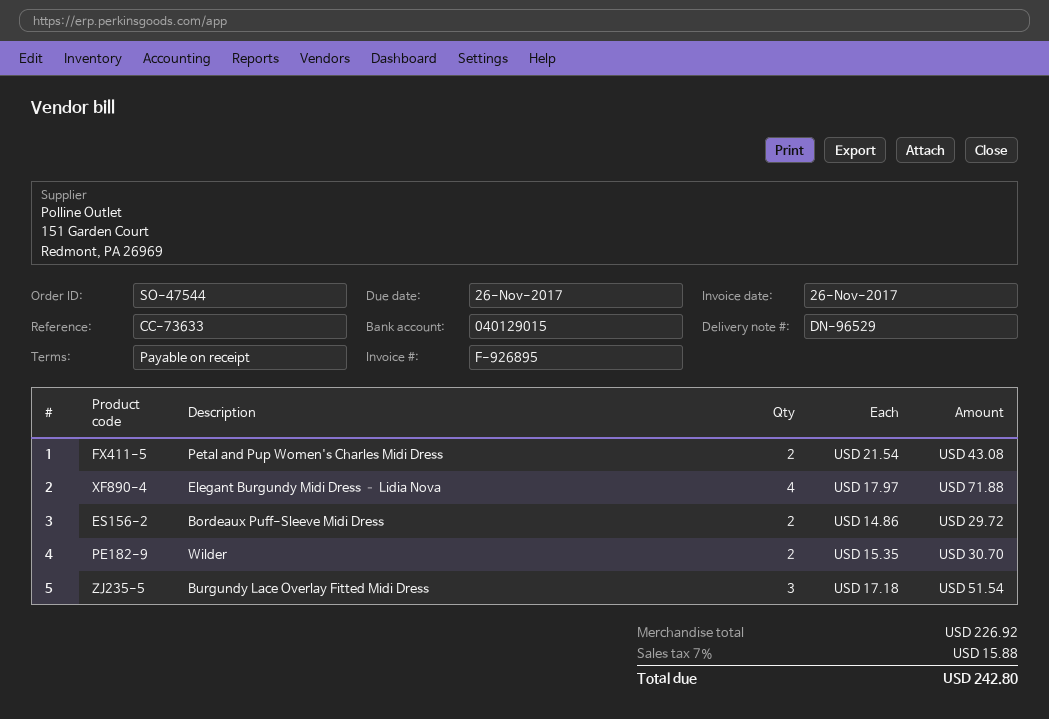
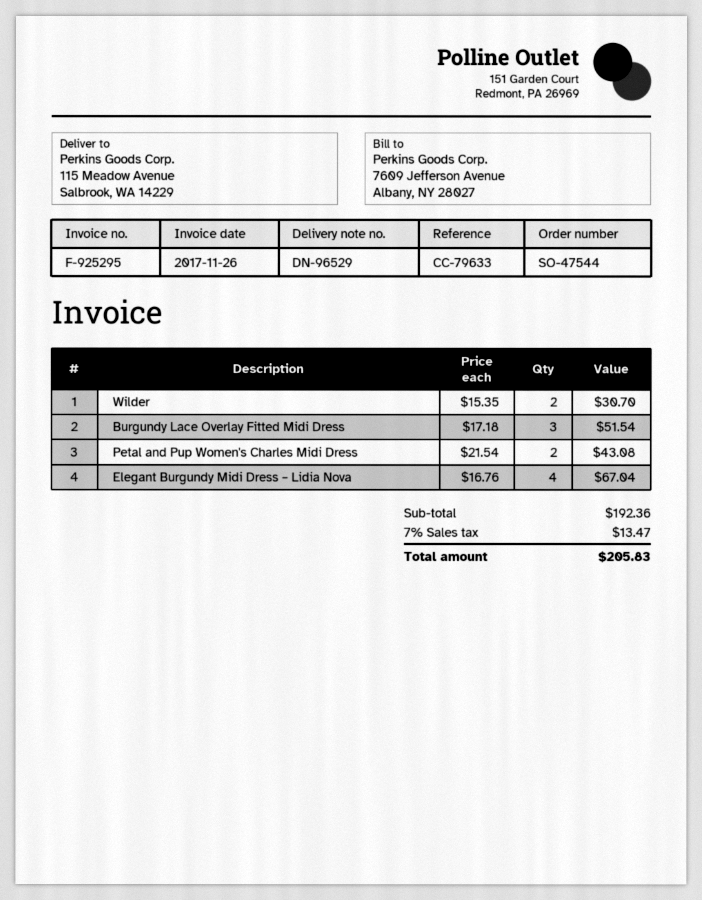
invoice number: F-926895 -> F-925295
reference: CC-73633 -> CC-79633
Elegant Burgundy Midi Dress – Lidia Nova: 4 x 17.97 = 71.88 -> 4 x 16.76 = 67.04
Bordeaux Puff-Sleeve Midi Dress: 2 x 14.86 = 29.72 -> none
subtotal: 226.92 -> 192.36
tax: 7% = 15.88 -> 7% = 13.47
total: 242.80 -> 205.83

